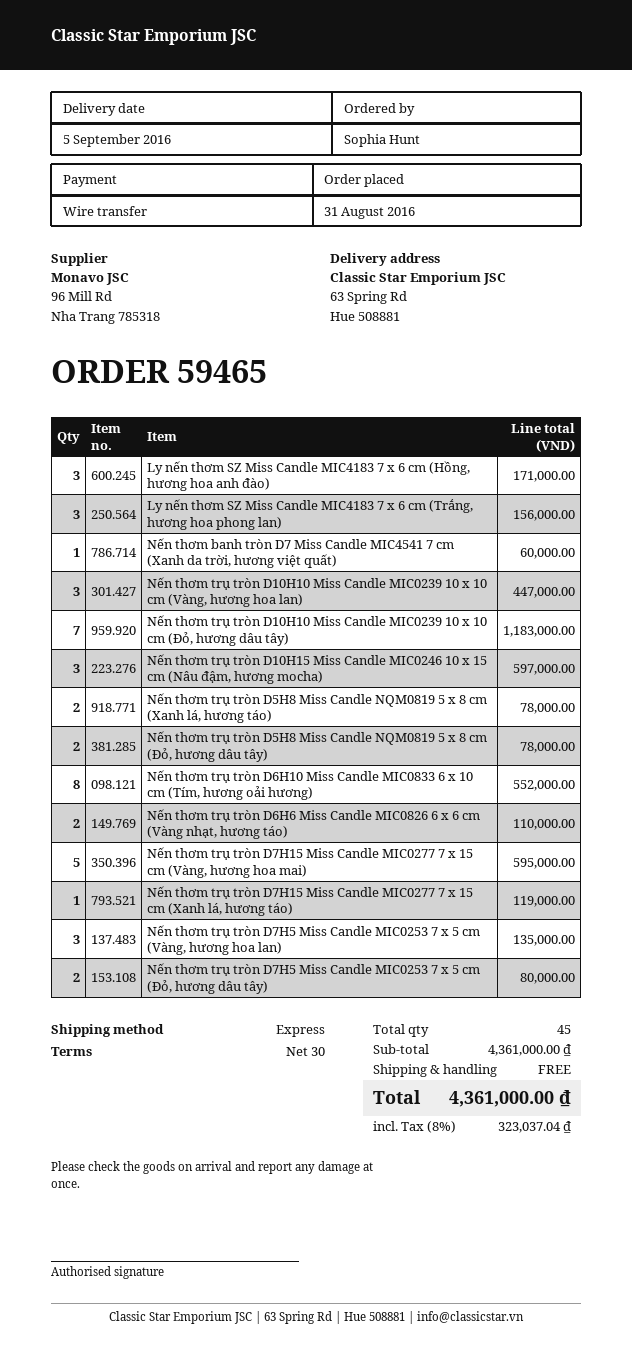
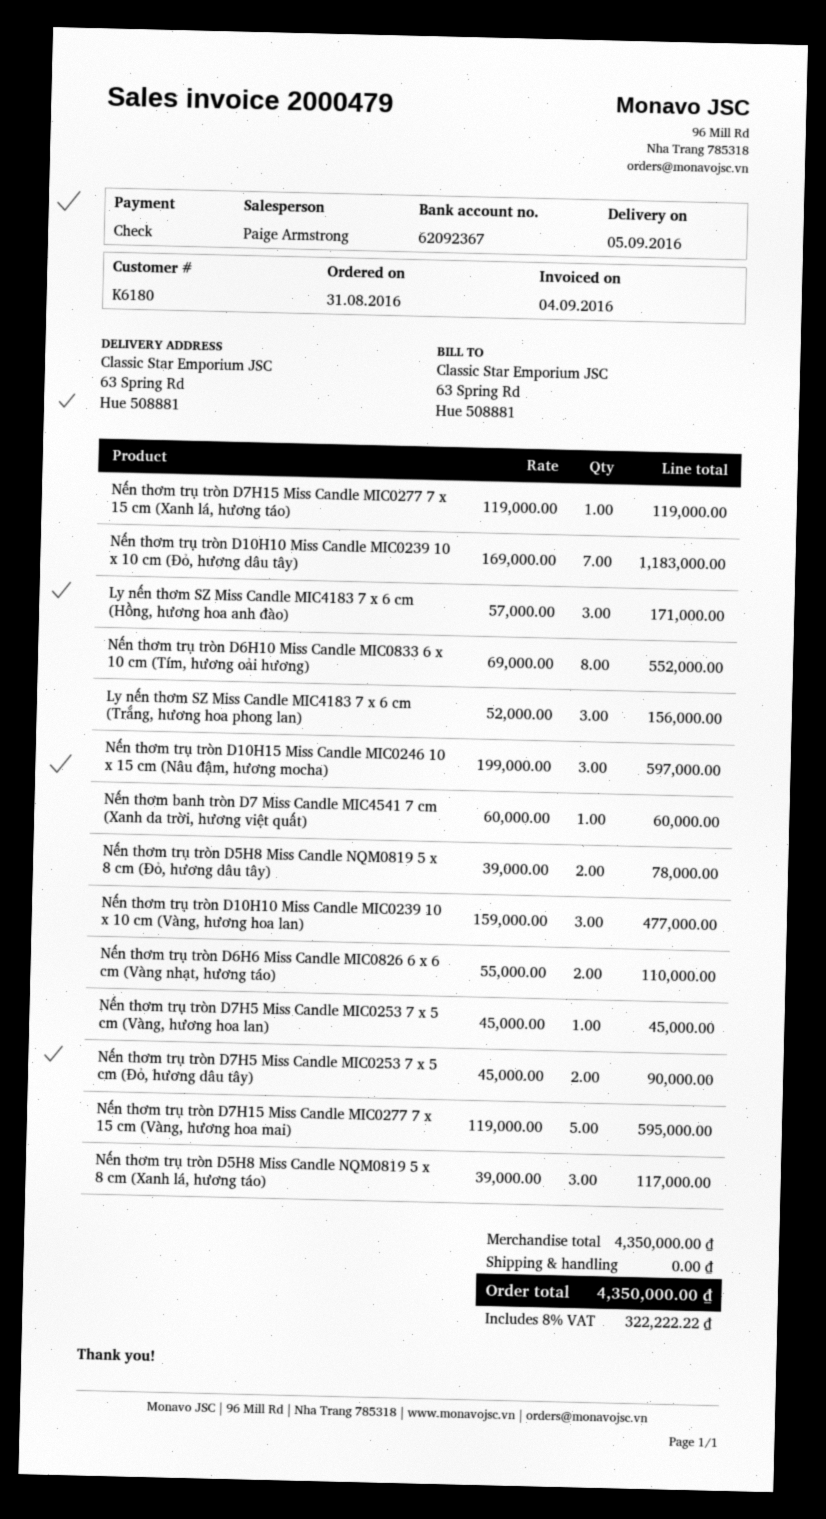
payment method: bank transfer -> cheque
Nến thơm trụ tròn D10H10 Miss Candle MIC0239 10 x 10 cm (Vàng, hương hoa lan): 3 for 447000.00 -> 3 for 477000.00
Nến thơm trụ tròn D5H8 Miss Candle NQM0819 5 x 8 cm (Xanh lá, hương táo): 2 for 78000.00 -> 3 for 117000.00
Nến thơm trụ tròn D7H5 Miss Candle MIC0253 7 x 5 cm (Vàng, hương hoa lan): 3 for 135000.00 -> 1 for 45000.00
Nến thơm trụ tròn D7H5 Miss Candle MIC0253 7 x 5 cm (Đỏ, hương dâu tây): 2 for 80000.00 -> 2 for 90000.00
subtotal: 4361000.00 -> 4350000.00
tax: 8% = 323037.04 -> 8% = 322222.22
total: 4361000.00 -> 4350000.00

